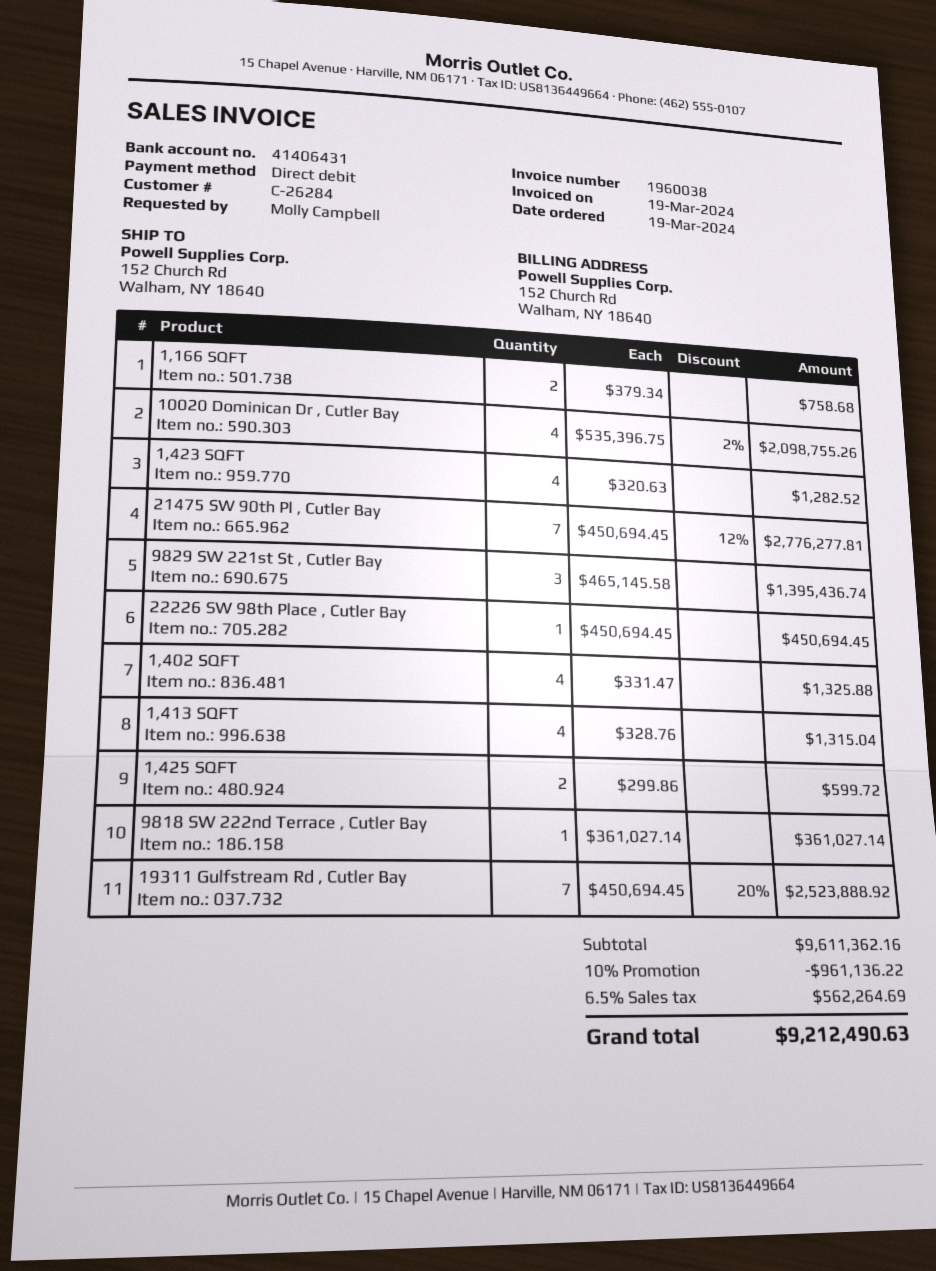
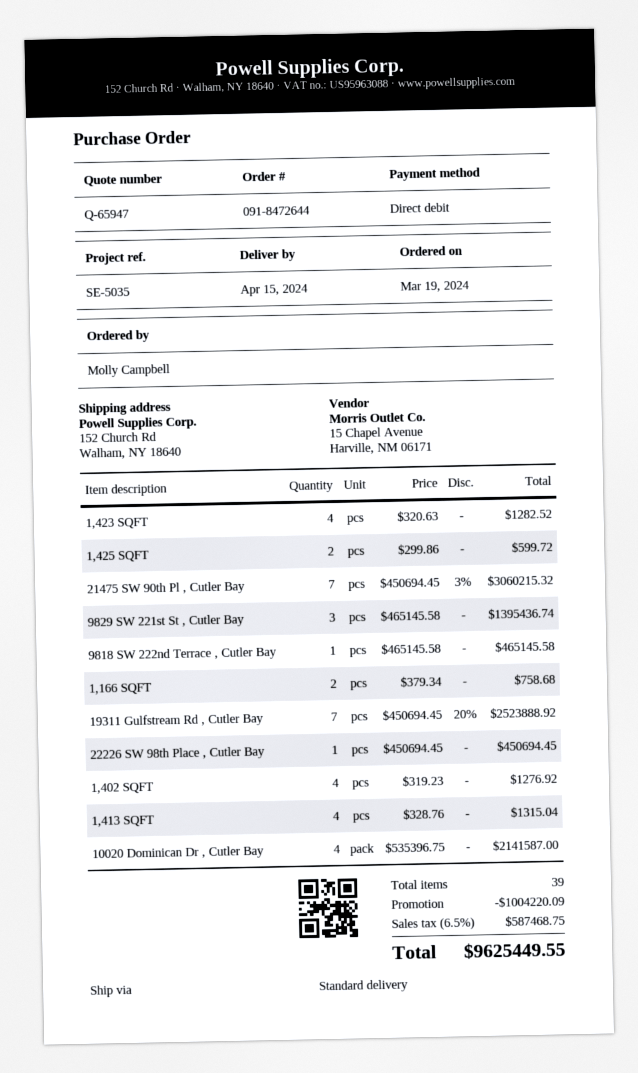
10020 Dominican Dr , Cutler Bay: 4 x 535396.75 - 2% = 2098755.26 -> 4 x 535396.75 = 2141587.00
21475 SW 90th Pl , Cutler Bay: 7 x 450694.45 - 12% = 2776277.81 -> 7 x 450694.45 - 3% = 3060215.32
1,402 SQFT: 4 x 331.47 = 1325.88 -> 4 x 319.23 = 1276.92
9818 SW 222nd Terrace , Cutler Bay: 1 x 361027.14 = 361027.14 -> 1 x 465145.58 = 465145.58
discount: 961136.22 -> 1004220.09
tax: 6.5% = 562264.69 -> 6.5% = 587468.75
total: 9212490.63 -> 9625449.55

